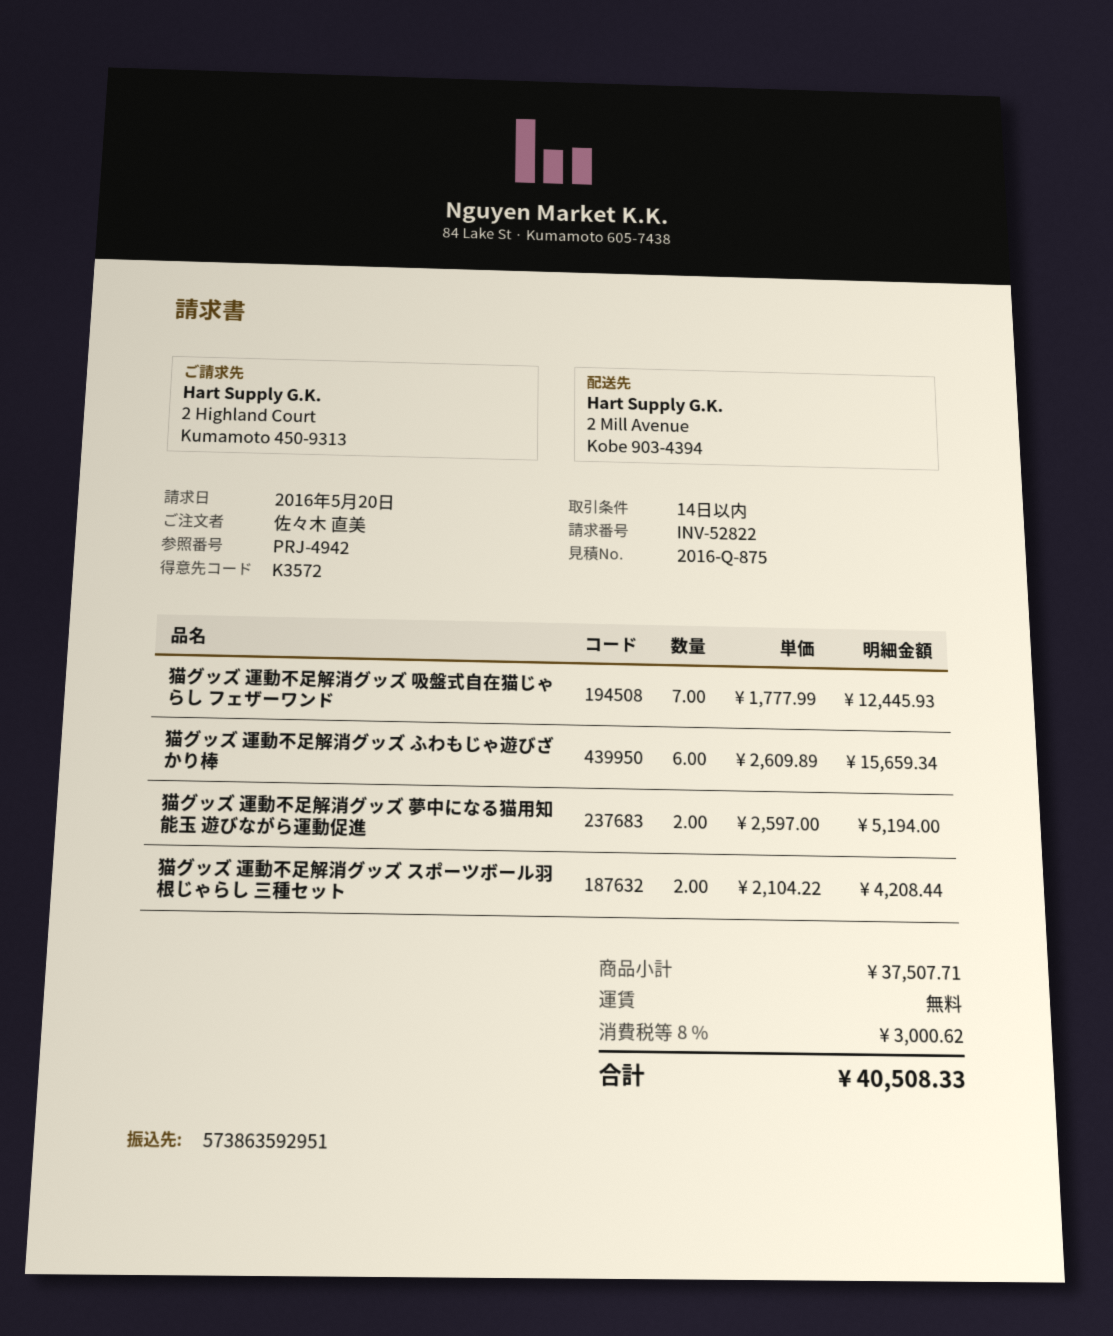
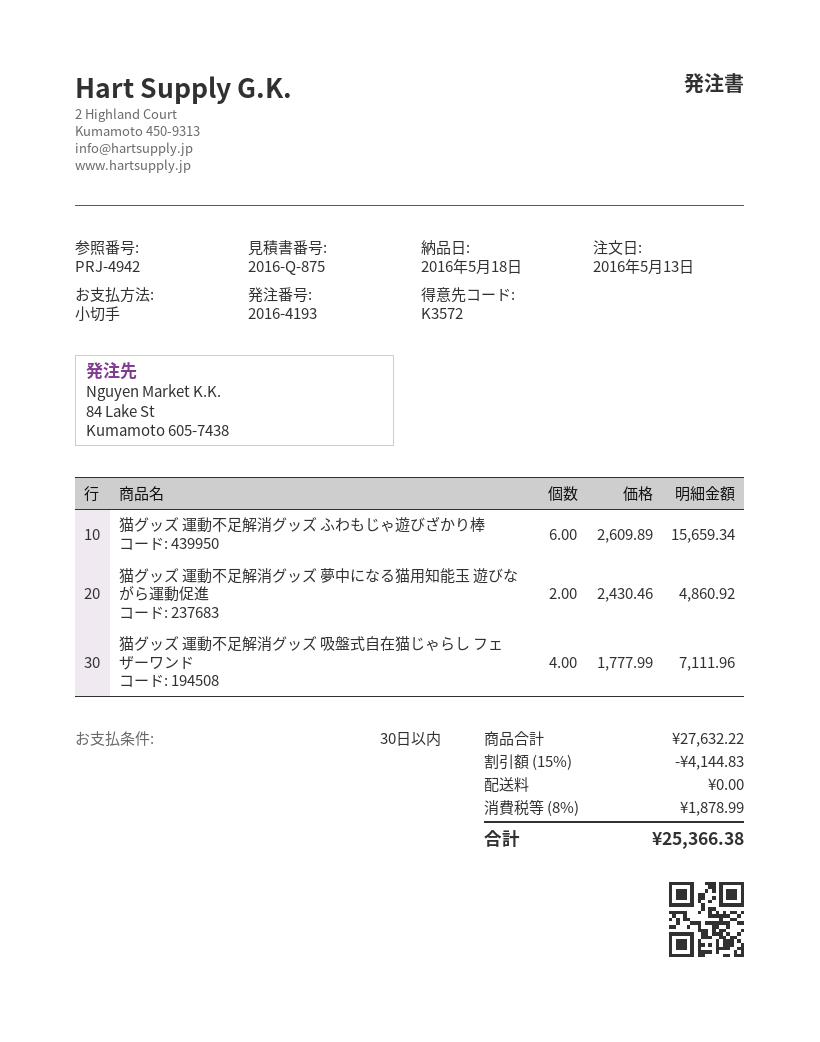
payment terms: 14 days -> 30 days
猫グッズ 運動不足解消グッズ 吸盤式自在猫じゃらし フェザーワンド: 7 x 1777.99 = 12445.93 -> 4 x 1777.99 = 7111.96
猫グッズ 運動不足解消グッズ 夢中になる猫用知能玉 遊びながら運動促進: 2 x 2597.00 = 5194.00 -> 2 x 2430.46 = 4860.92
猫グッズ 運動不足解消グッズ スポーツボール羽根じゃらし 三種セット: 2 x 2104.22 = 4208.44 -> none
subtotal: 37507.71 -> 27632.22
discount: none -> 15% = 4144.83
tax: 8% = 3000.62 -> 8% = 1878.99
total: 40508.33 -> 25366.38

